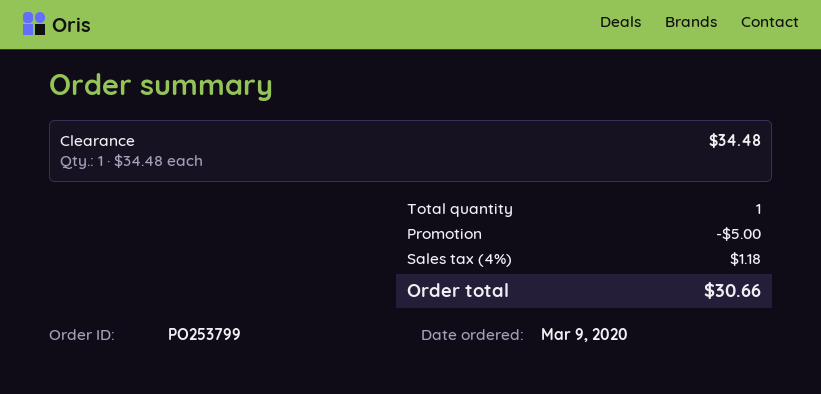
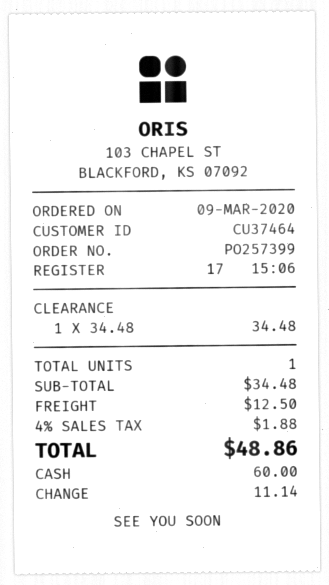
order number: PO253799 -> PO257399
discount: 5.00 -> none
shipping: none -> 12.50
tax: 4% = 1.18 -> 4% = 1.88
total: 30.66 -> 48.86

